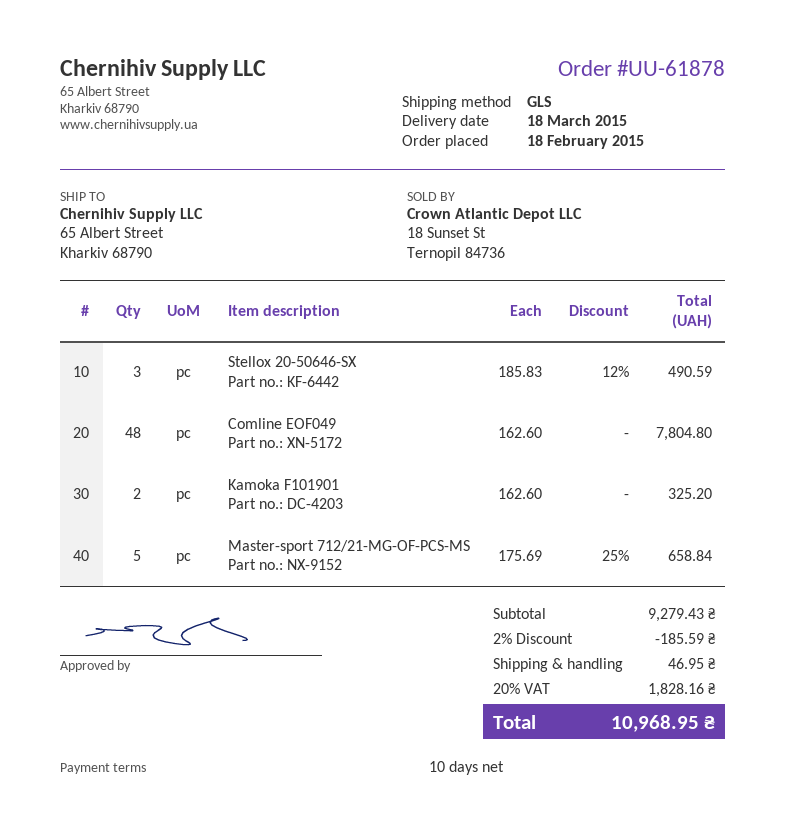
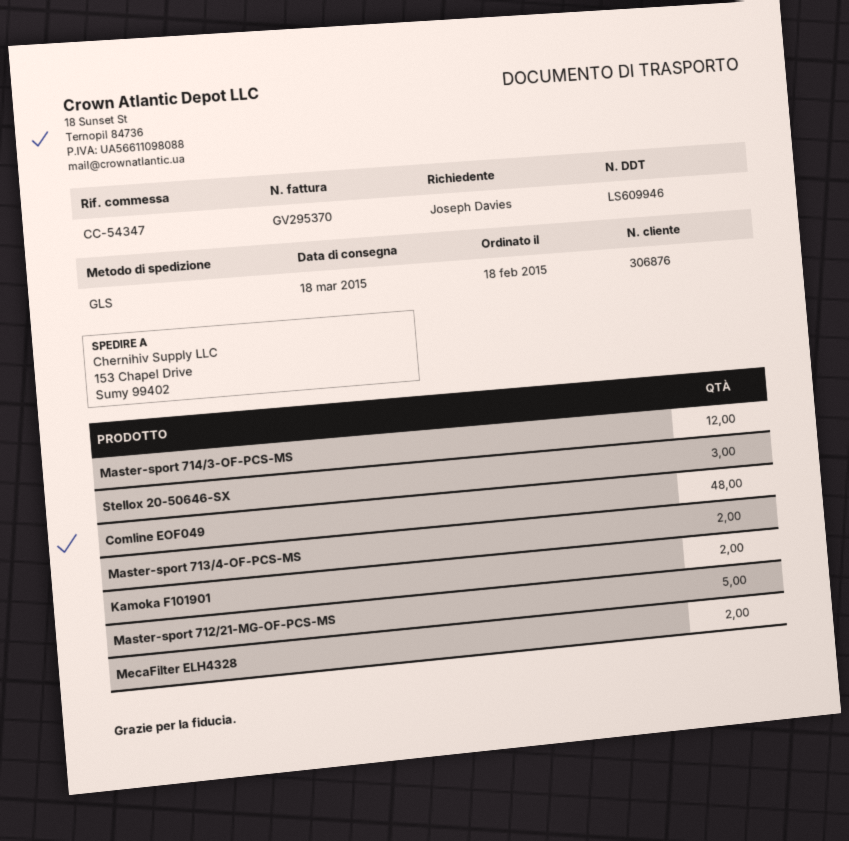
ship to: 65 Albert Street, Kharkiv 68790 -> 153 Chapel Drive, Sumy 99402
Master-sport 714/3-OF-PCS-MS: none -> 12
Master-sport 713/4-OF-PCS-MS: none -> 2
MecaFilter ELH4328: none -> 2

